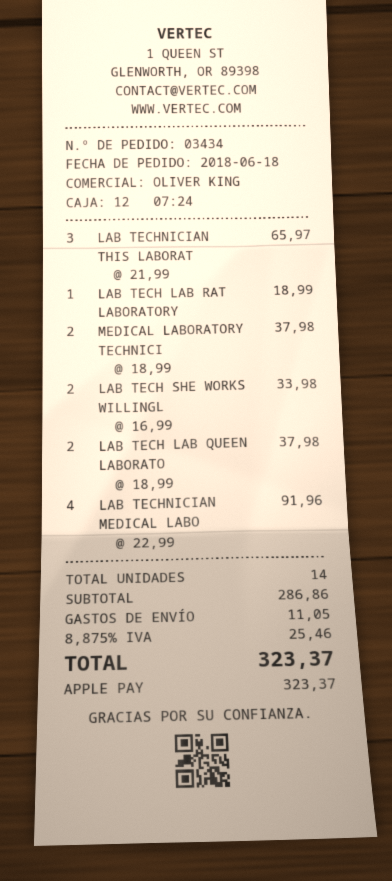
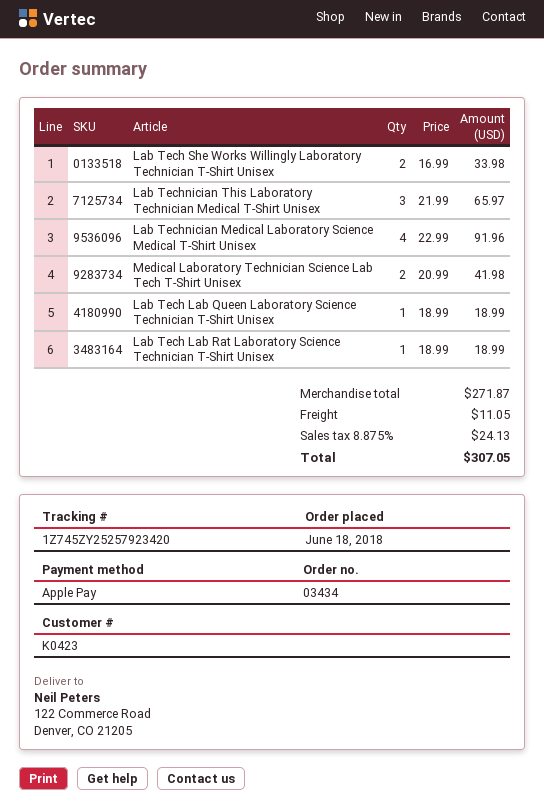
MEDICAL LABORATORY TECHNICI: 2 x 18.99 = 37.98 -> 2 x 20.99 = 41.98
LAB TECH LAB QUEEN LABORATO: 2 x 18.99 = 37.98 -> 1 x 18.99 = 18.99
subtotal: 286.86 -> 271.87
tax: 8.875% = 25.46 -> 8.875% = 24.13
total: 323.37 -> 307.05

